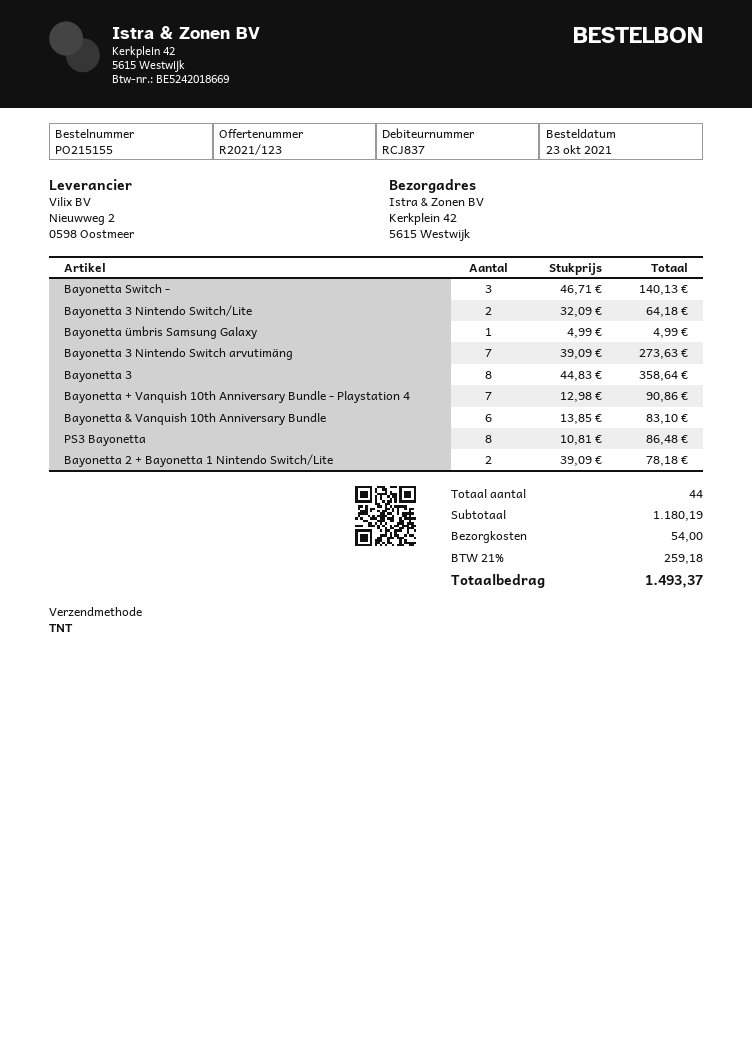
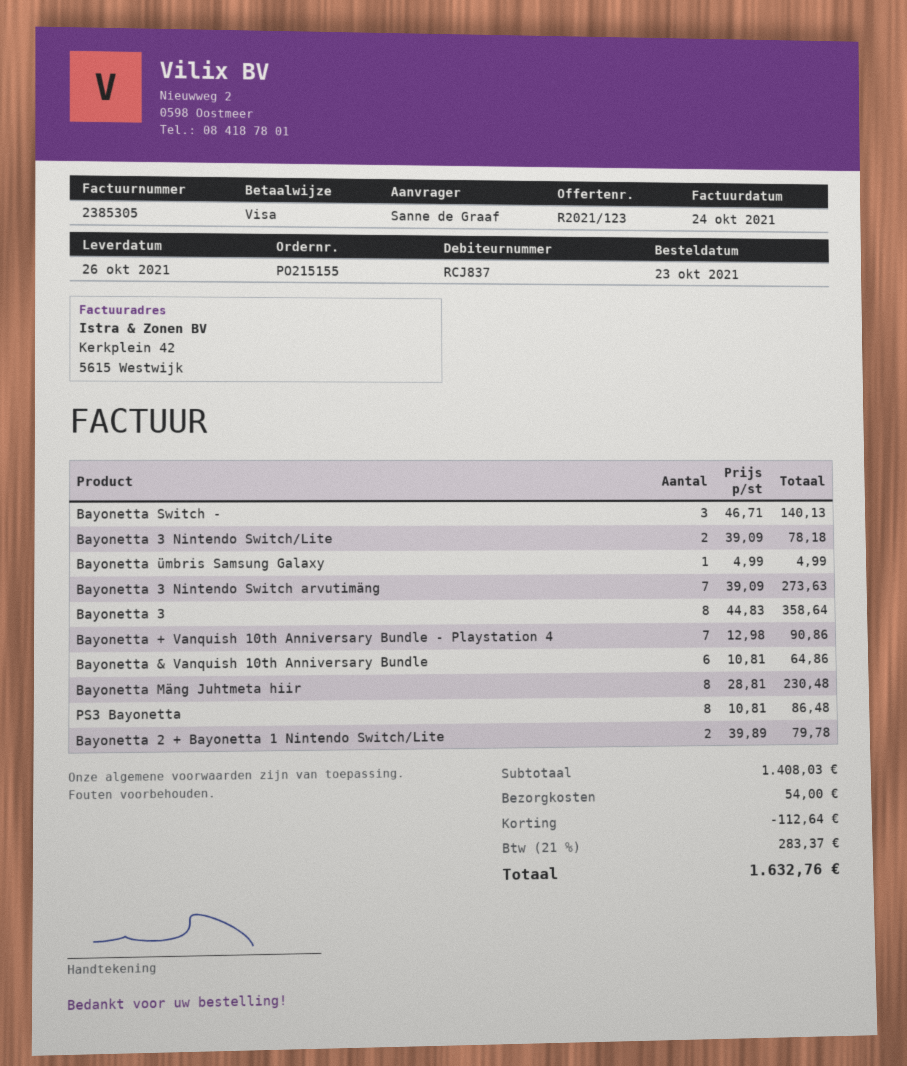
Bayonetta 3 Nintendo Switch/Lite: 2 x 32.09 = 64.18 -> 2 x 39.09 = 78.18
Bayonetta & Vanquish 10th Anniversary Bundle: 6 x 13.85 = 83.10 -> 6 x 10.81 = 64.86
Bayonetta 2 + Bayonetta 1 Nintendo Switch/Lite: 2 x 39.09 = 78.18 -> 2 x 39.89 = 79.78
Bayonetta Mäng Juhtmeta hiir: none -> 8 x 28.81 = 230.48
subtotal: 1180.19 -> 1408.03
discount: none -> 112.64
tax: 21% = 259.18 -> 21% = 283.37
total: 1493.37 -> 1632.76

